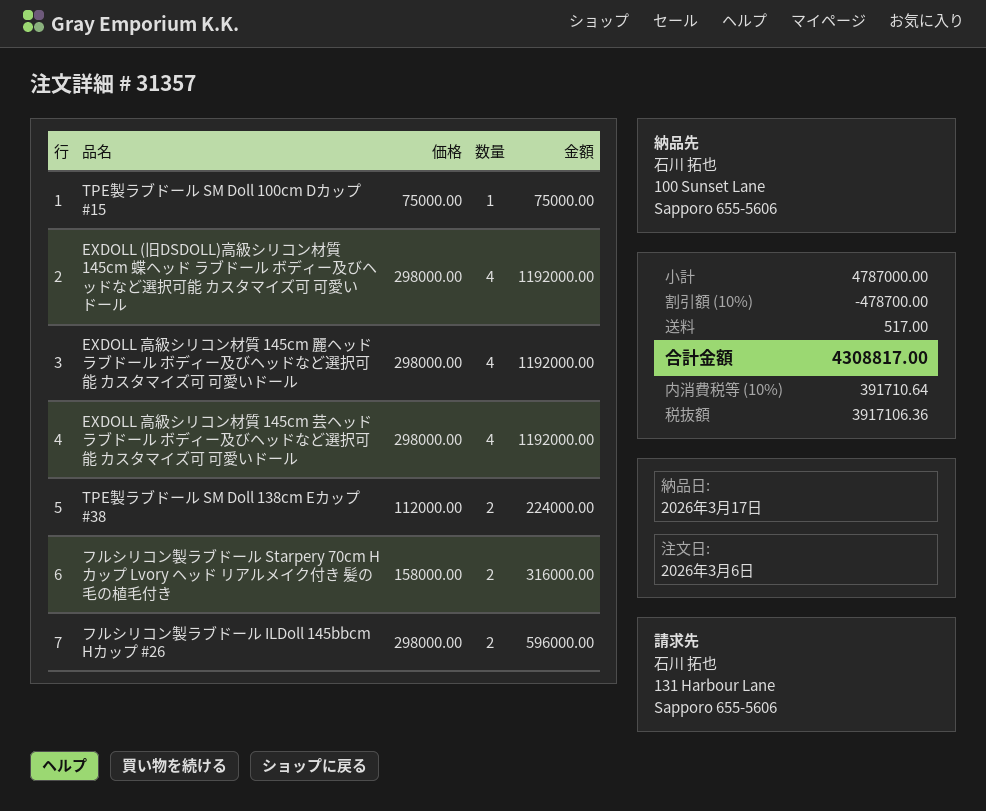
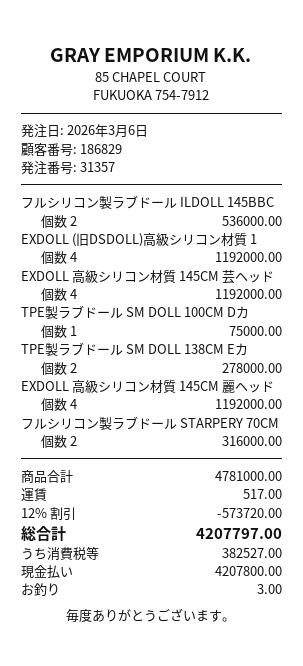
TPE製ラブドール SM Doll 138cm Eカップ #38: 2 for 224000.00 -> 2 for 278000.00
フルシリコン製ラブドール ILDoll 145bbcm Hカップ #26: 2 for 596000.00 -> 2 for 536000.00
subtotal: 4787000.00 -> 4781000.00
discount: 10% = 478700.00 -> 12% = 573720.00
tax: 391710.64 -> 382527.00
total: 4308817.00 -> 4207797.00

